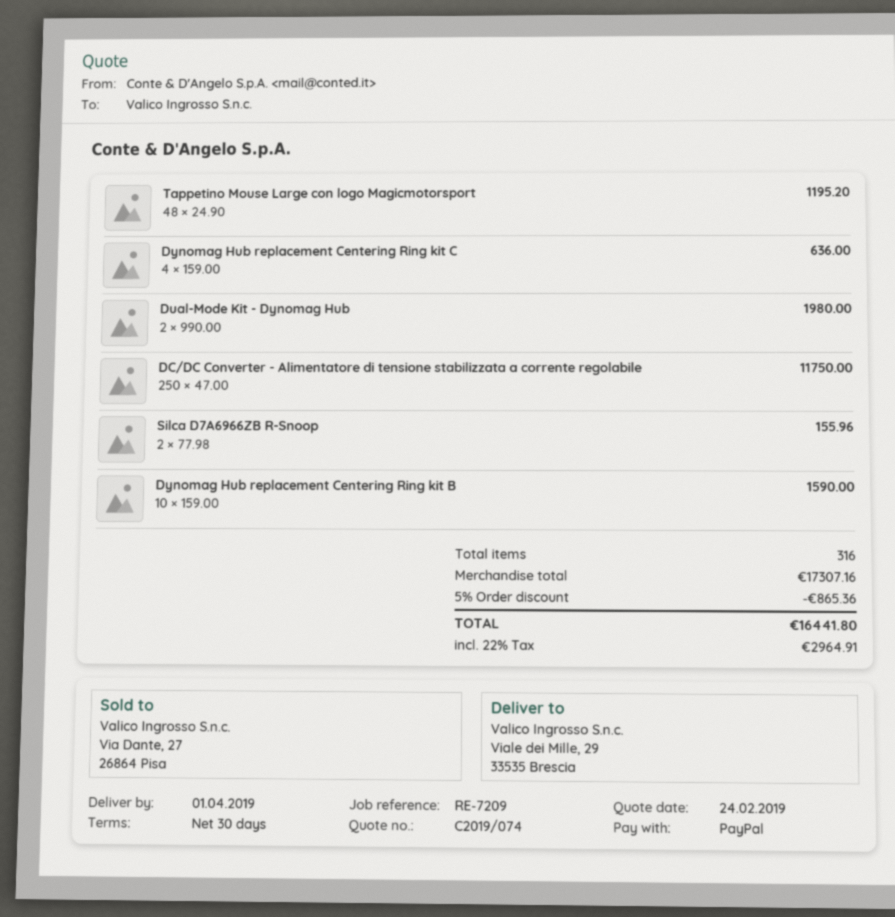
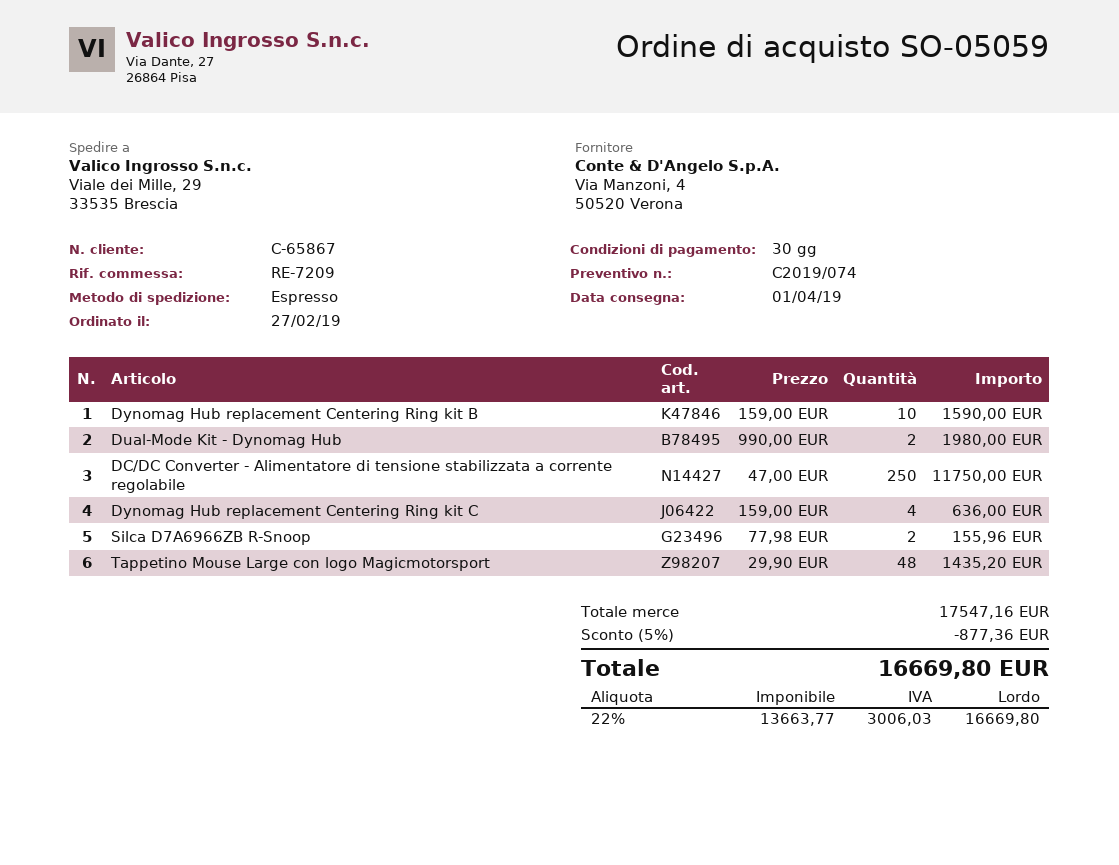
Tappetino Mouse Large con logo Magicmotorsport: 48 x 24.90 = 1195.20 -> 48 x 29.90 = 1435.20
subtotal: 17307.16 -> 17547.16
discount: 5% = 865.36 -> 5% = 877.36
tax: 22% = 2964.91 -> 22% = 3006.03
total: 16441.80 -> 16669.80

